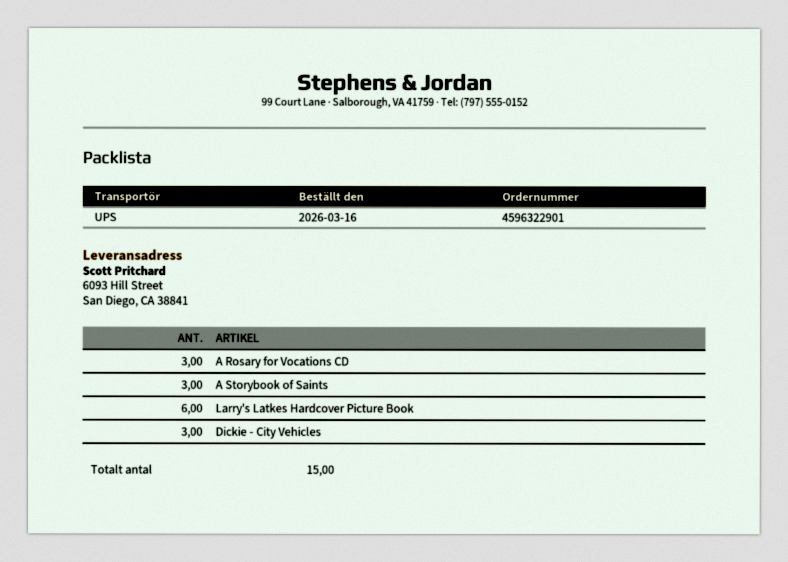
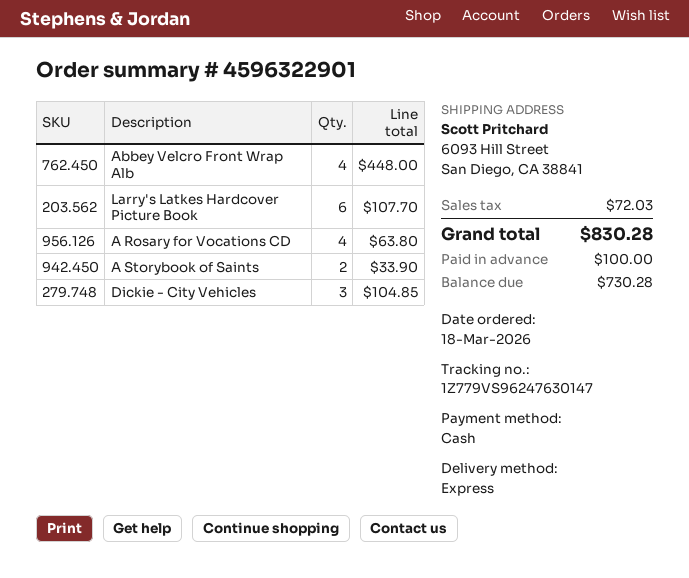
order date: 2026-03-16 -> 2026-03-18
shipping method: UPS -> express
A Rosary for Vocations CD: 3 -> 4
A Storybook of Saints: 3 -> 2
Abbey Velcro Front Wrap Alb: none -> 4

